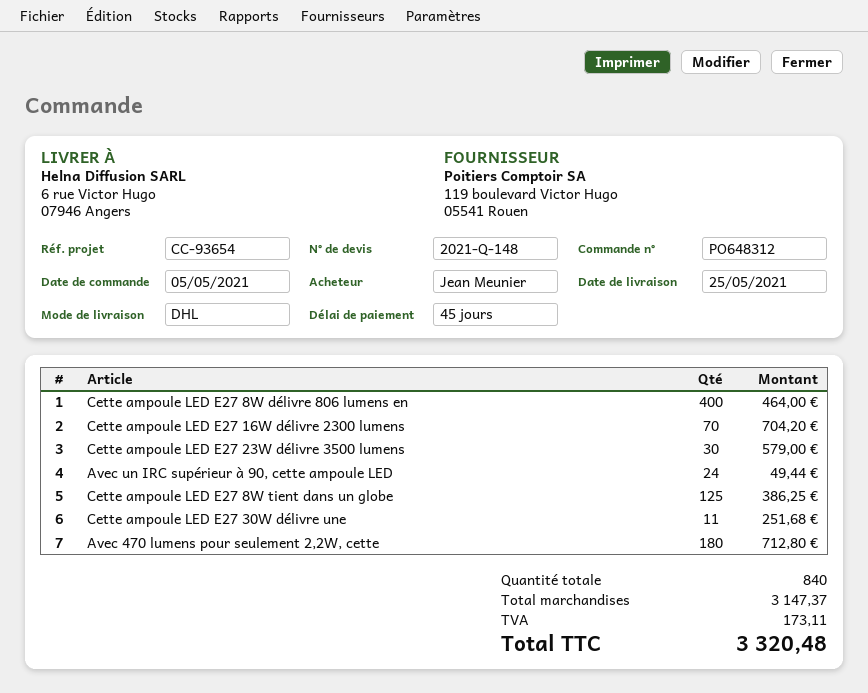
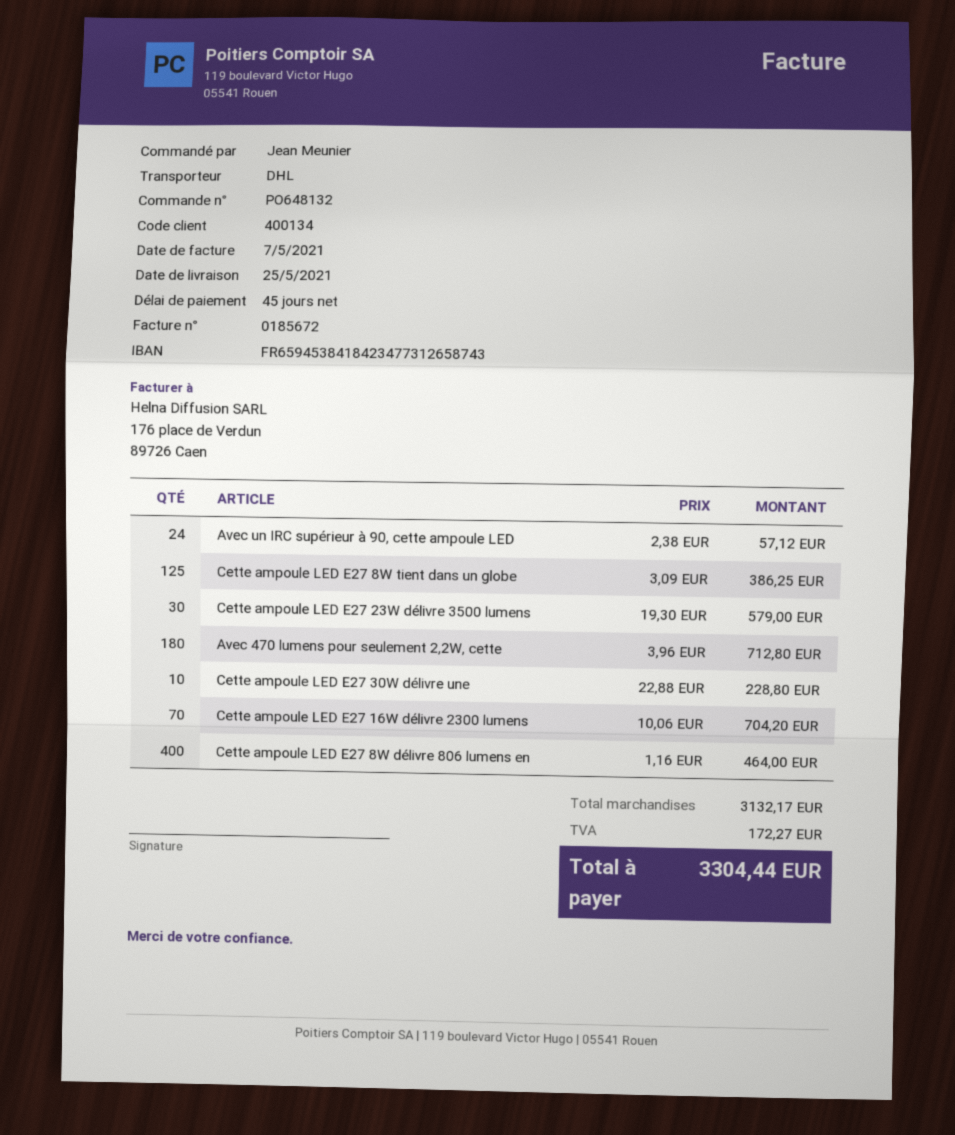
order number: PO648312 -> PO648132
Avec un IRC supérieur à 90, cette ampoule LED: 24 for 49.44 -> 24 for 57.12
Cette ampoule LED E27 30W délivre une: 11 for 251.68 -> 10 for 228.80
subtotal: 3147.37 -> 3132.17
tax: 173.11 -> 172.27
total: 3320.48 -> 3304.44

